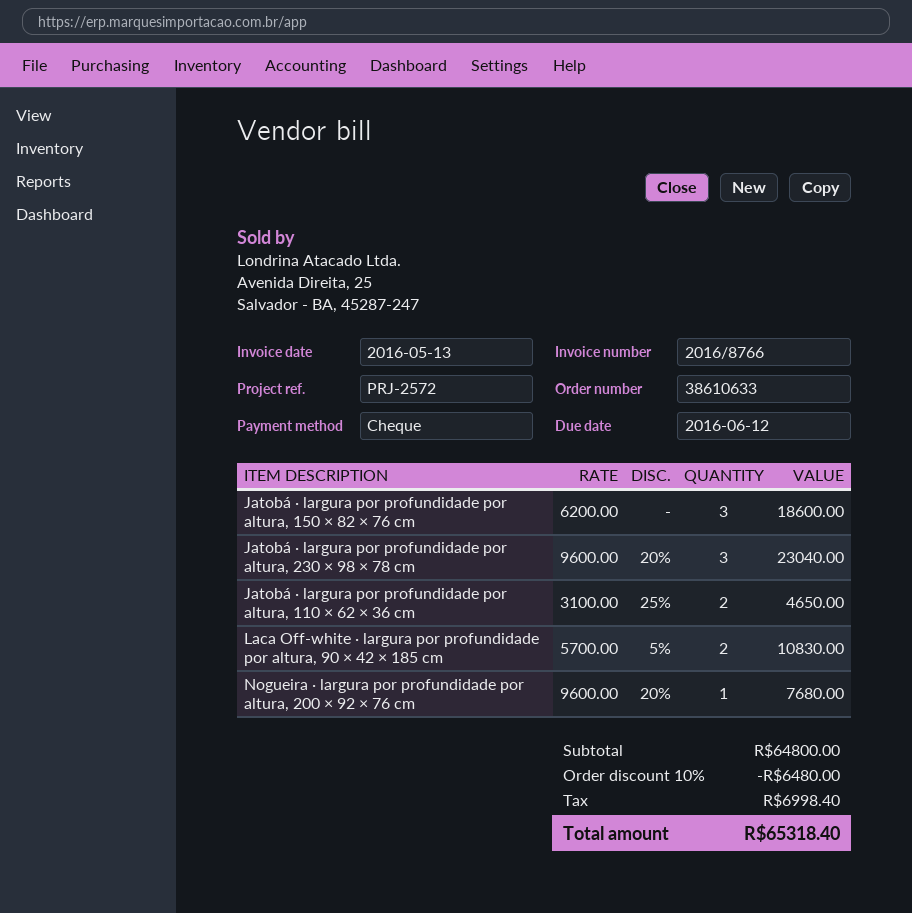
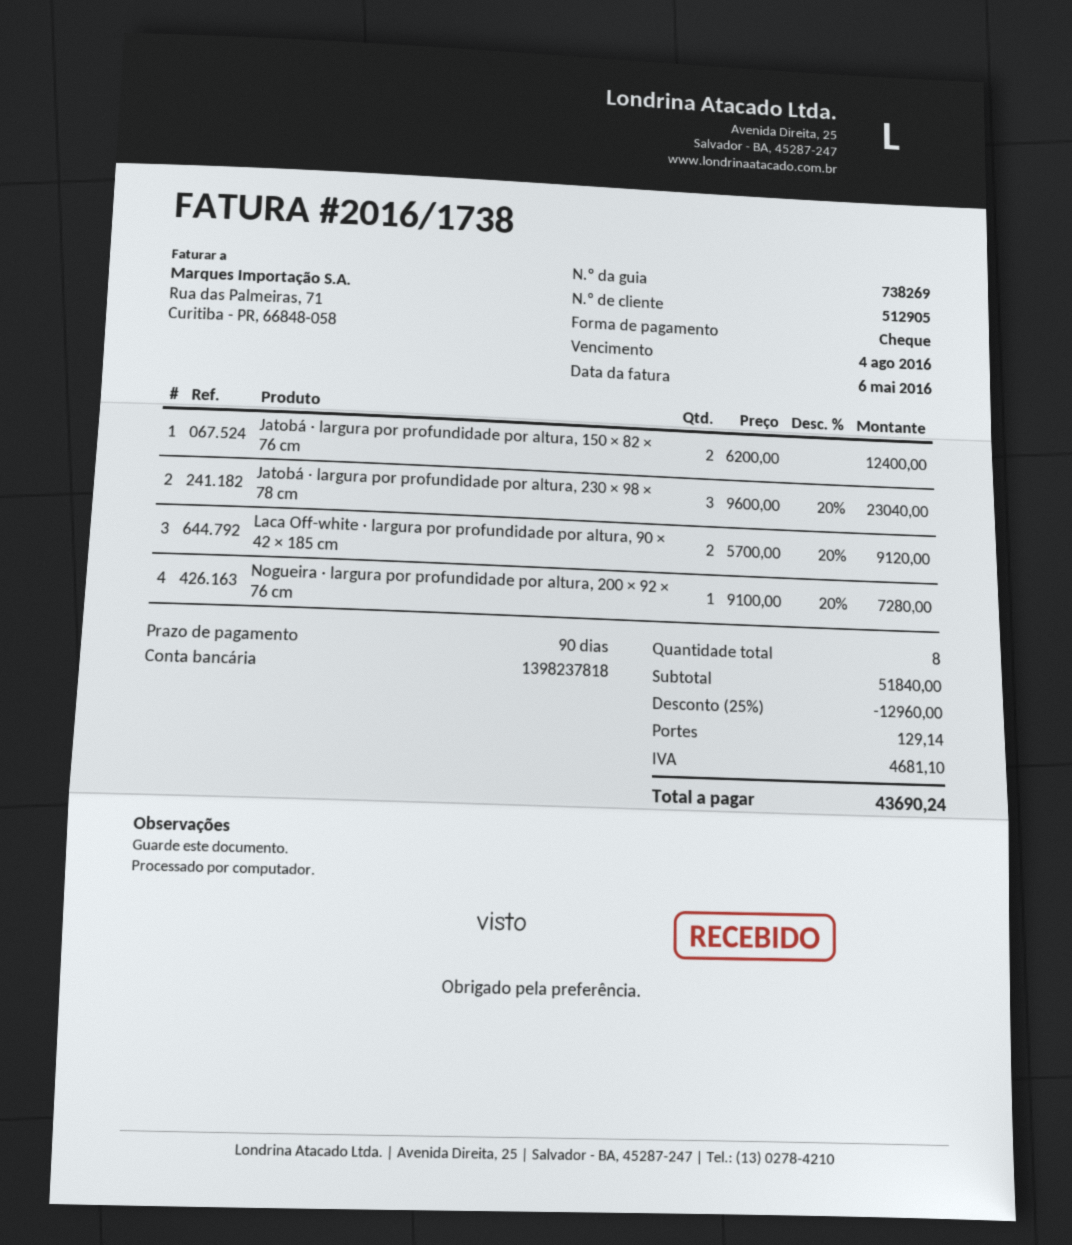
invoice number: 2016/8766 -> 2016/1738
invoice date: 2016-05-13 -> 2016-05-06
due date: 2016-06-12 -> 2016-08-04
Jatobá · largura por profundidade por altura, 150 × 82 × 76 cm: 3 x 6200.00 = 18600.00 -> 2 x 6200.00 = 12400.00
Jatobá · largura por profundidade por altura, 110 × 62 × 36 cm: 2 x 3100.00 - 25% = 4650.00 -> none
Laca Off-white · largura por profundidade por altura, 90 × 42 × 185 cm: 2 x 5700.00 - 5% = 10830.00 -> 2 x 5700.00 - 20% = 9120.00
Nogueira · largura por profundidade por altura, 200 × 92 × 76 cm: 1 x 9600.00 - 20% = 7680.00 -> 1 x 9100.00 - 20% = 7280.00
subtotal: 64800.00 -> 51840.00
discount: 10% = 6480.00 -> 25% = 12960.00
shipping: none -> 129.14
tax: 6998.40 -> 4681.10
total: 65318.40 -> 43690.24

